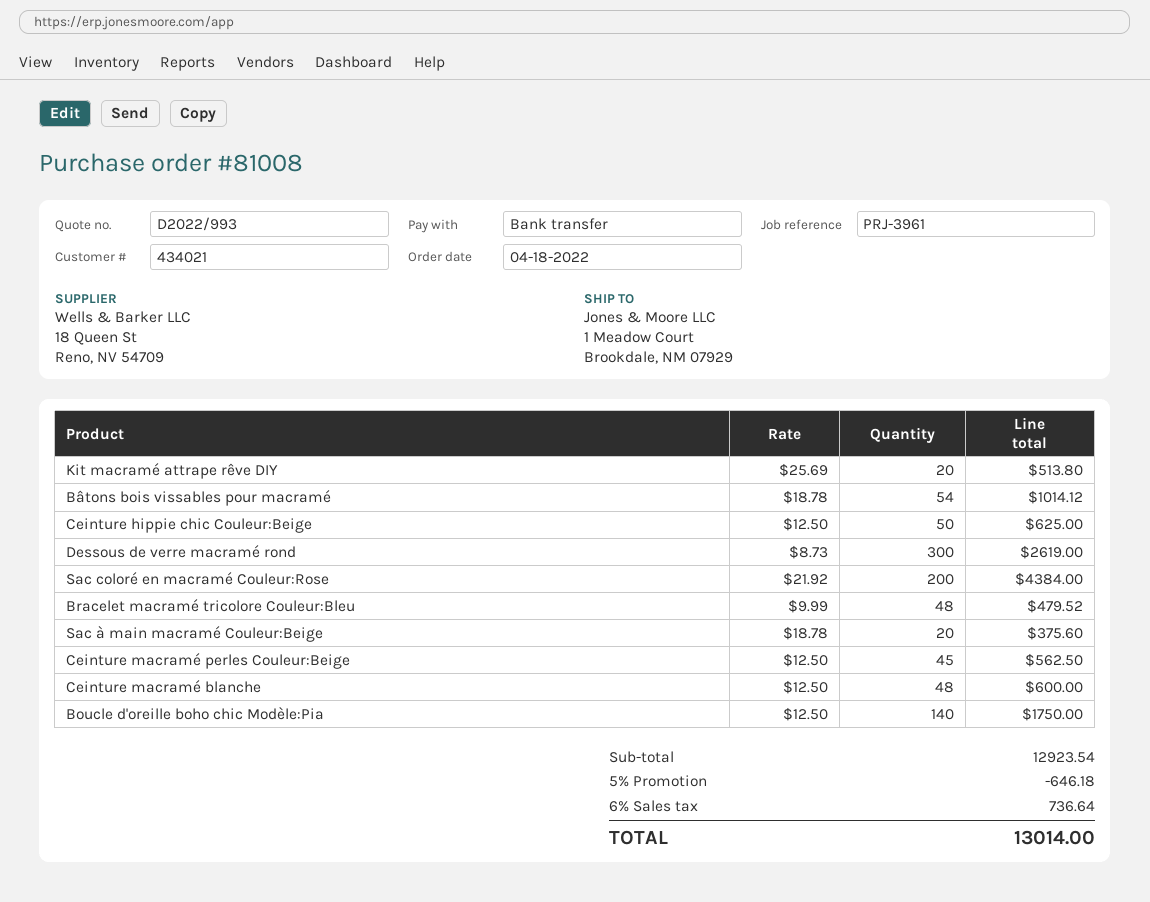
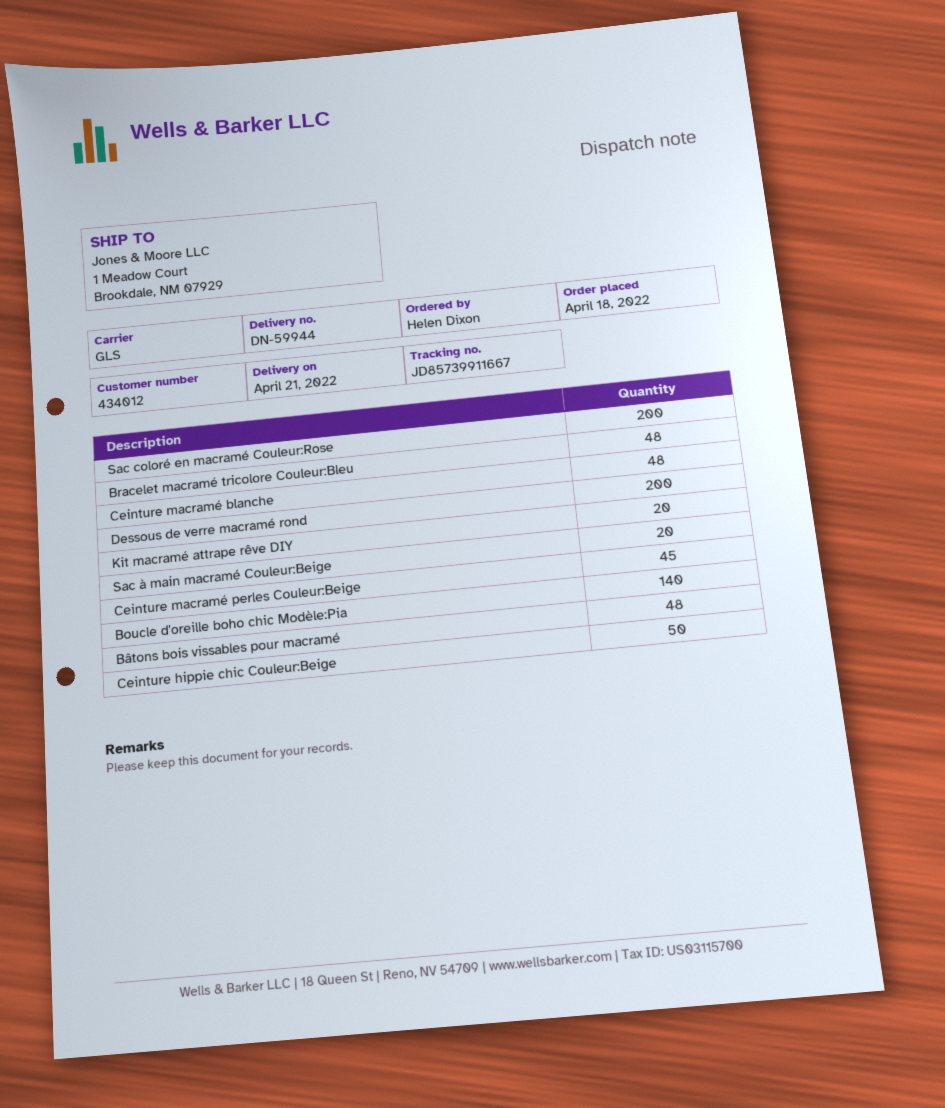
customer number: 434021 -> 434012
Bâtons bois vissables pour macramé: 54 -> 48
Dessous de verre macramé rond: 300 -> 200

